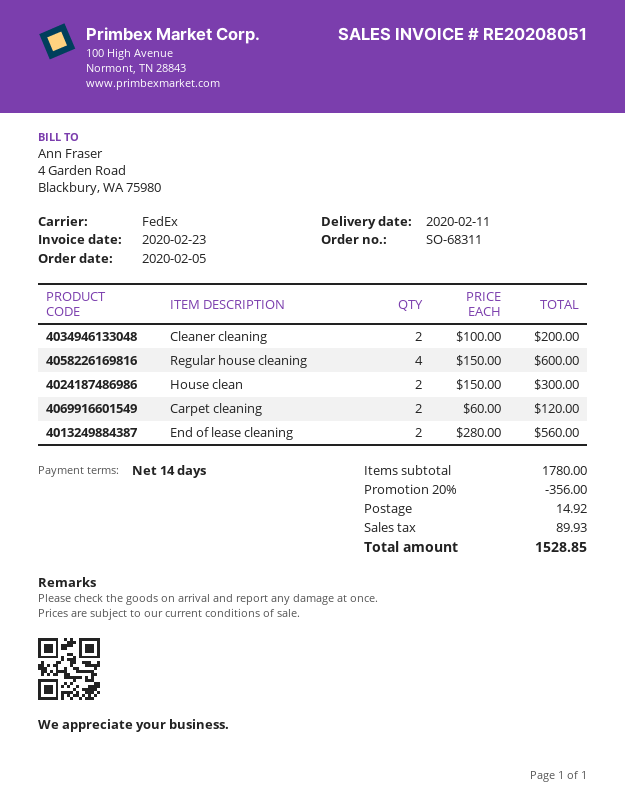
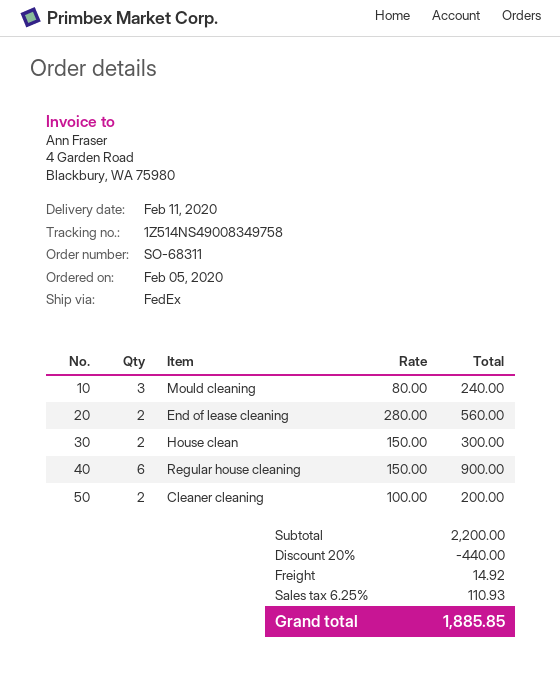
Regular house cleaning: 4 x 150.00 = 600.00 -> 6 x 150.00 = 900.00
Carpet cleaning: 2 x 60.00 = 120.00 -> none
Mould cleaning: none -> 3 x 80.00 = 240.00
subtotal: 1780.00 -> 2200.00
discount: 20% = 356.00 -> 20% = 440.00
tax: 89.93 -> 110.93
total: 1528.85 -> 1885.85

